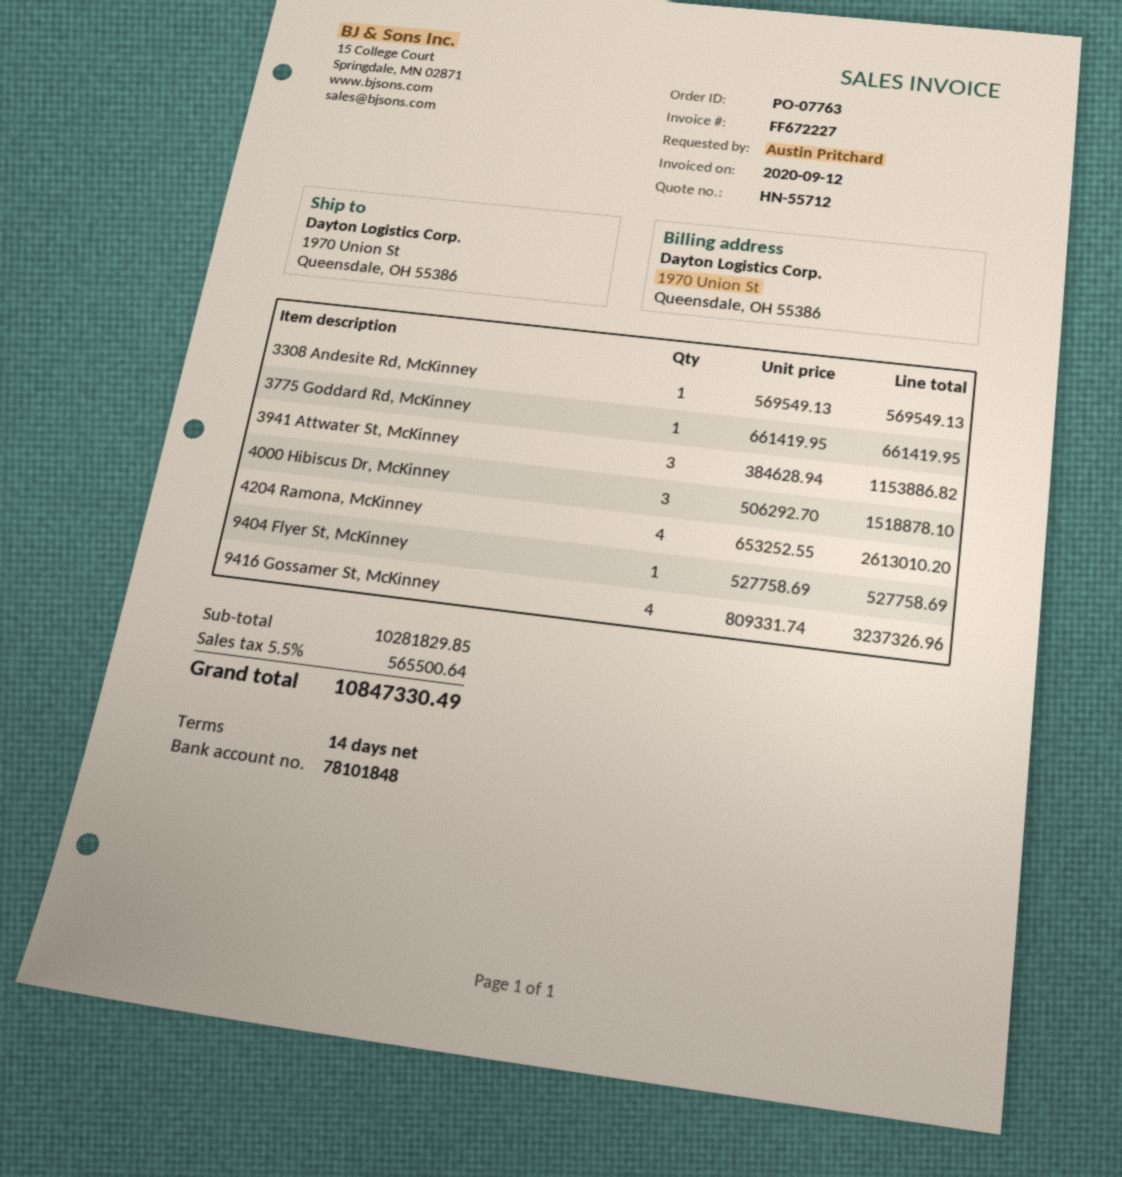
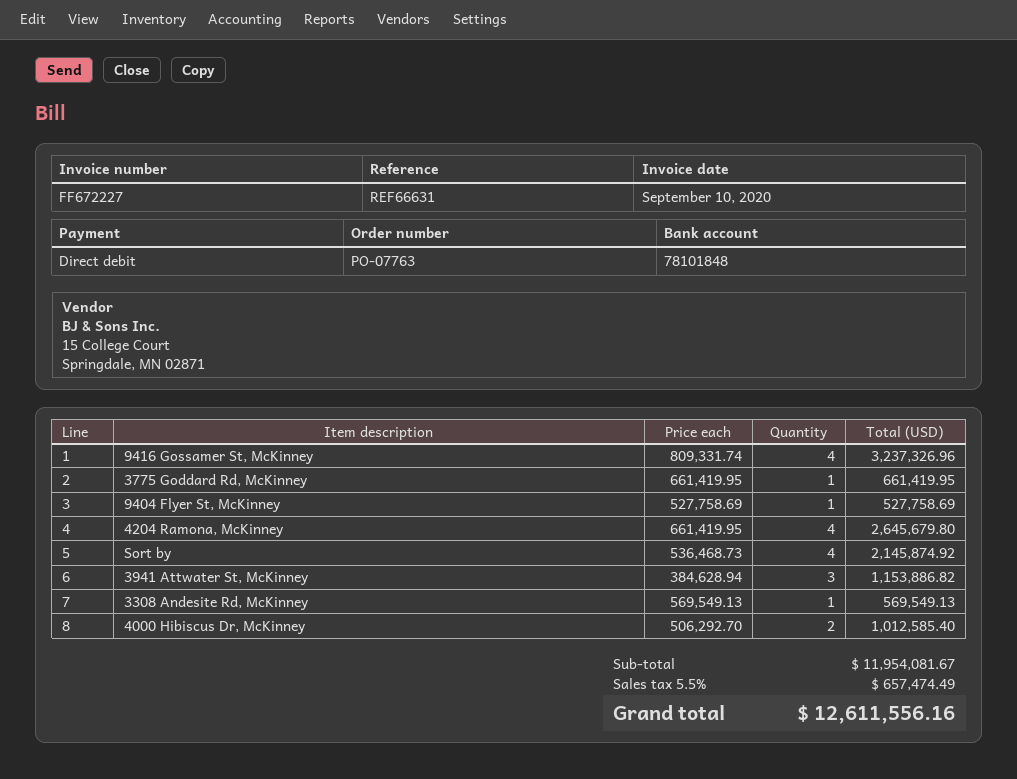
invoice date: 2020-09-12 -> 2020-09-10
4000 Hibiscus Dr, McKinney: 3 x 506292.70 = 1518878.10 -> 2 x 506292.70 = 1012585.40
4204 Ramona, McKinney: 4 x 653252.55 = 2613010.20 -> 4 x 661419.95 = 2645679.80
Sort by: none -> 4 x 536468.73 = 2145874.92
subtotal: 10281829.85 -> 11954081.67
tax: 5.5% = 565500.64 -> 5.5% = 657474.49
total: 10847330.49 -> 12611556.16

